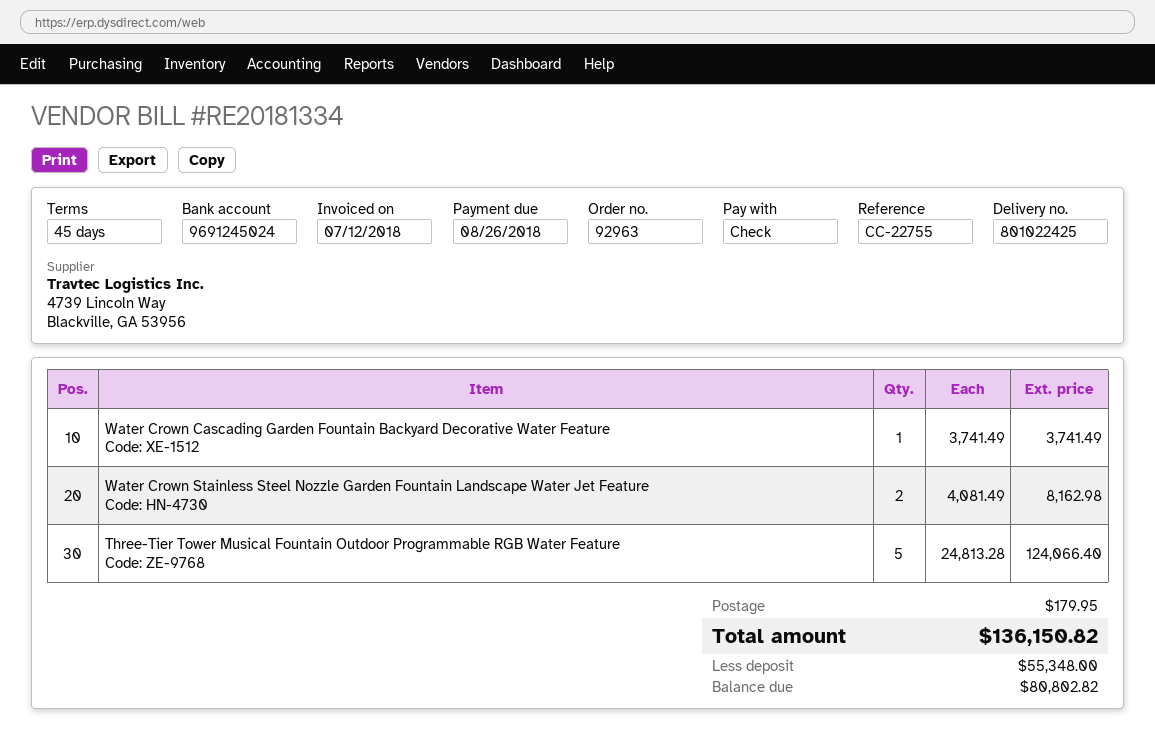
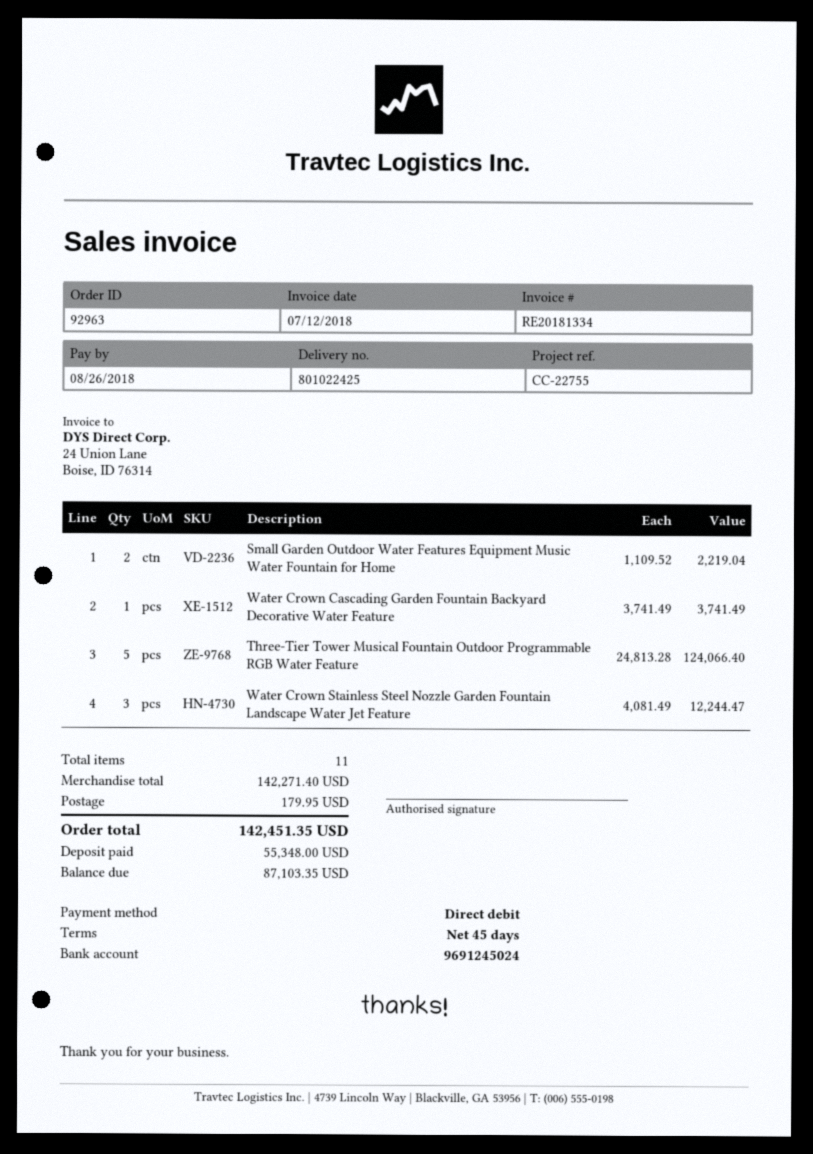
payment method: cheque -> direct debit
Water Crown Stainless Steel Nozzle Garden Fountain Landscape Water Jet Feature: 2 x 4081.49 = 8162.98 -> 3 x 4081.49 = 12244.47
Small Garden Outdoor Water Features Equipment Music Water Fountain for Home: none -> 2 x 1109.52 = 2219.04
total: 136150.82 -> 142451.35
balance: 80802.82 -> 87103.35

